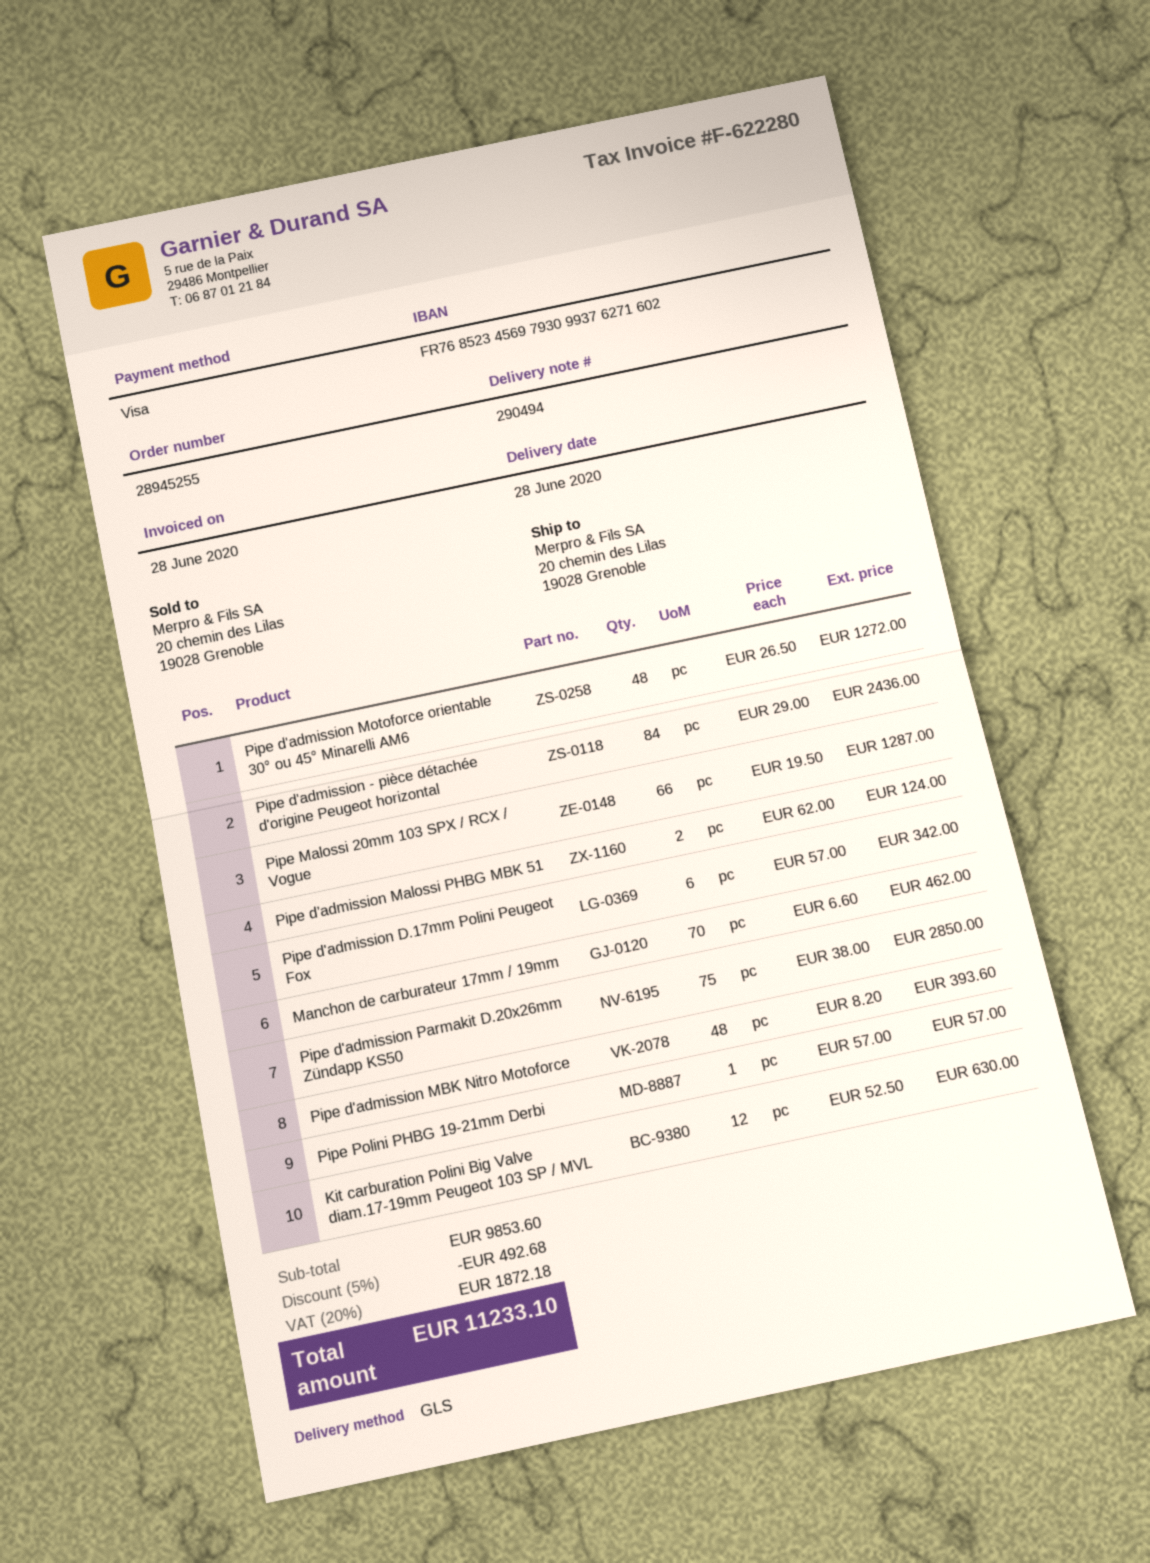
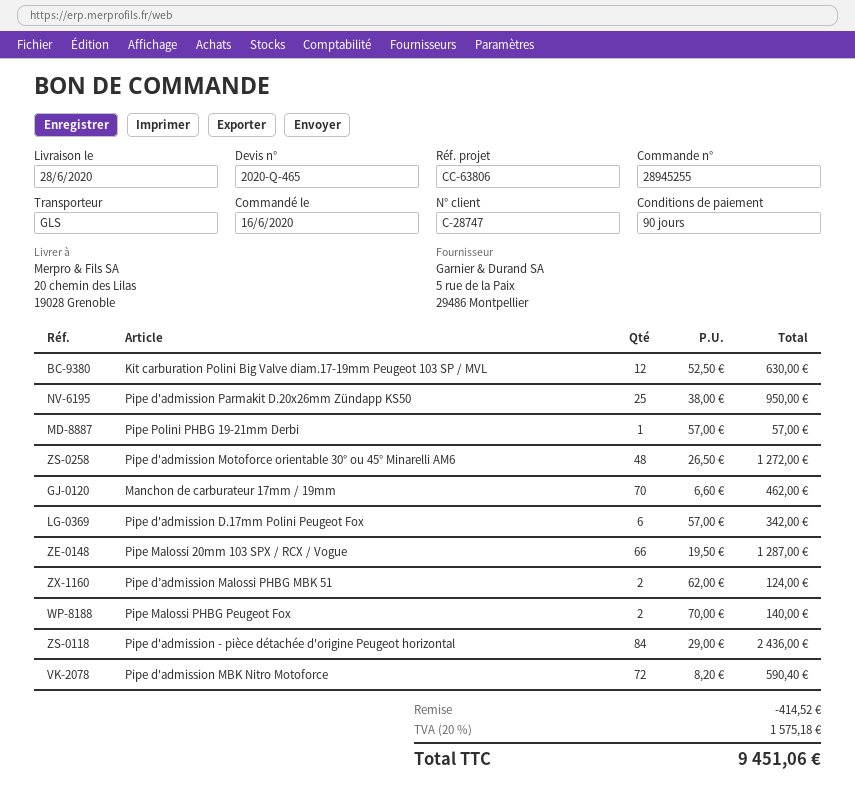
Pipe d'admission Parmakit D.20x26mm Zündapp KS50: 75 x 38.00 = 2850.00 -> 25 x 38.00 = 950.00
Pipe d'admission MBK Nitro Motoforce: 48 x 8.20 = 393.60 -> 72 x 8.20 = 590.40
Pipe Malossi PHBG Peugeot Fox: none -> 2 x 70.00 = 140.00
discount: 492.68 -> 414.52
tax: 20% = 1872.18 -> 20% = 1575.18
total: 11233.10 -> 9451.06

